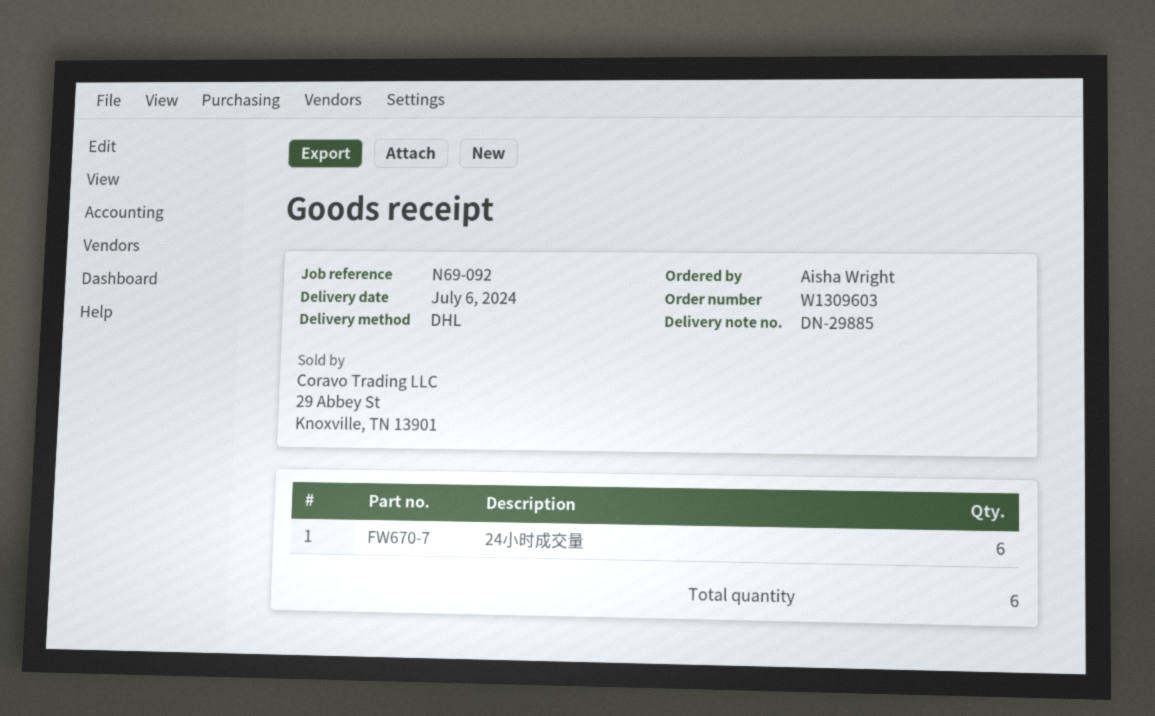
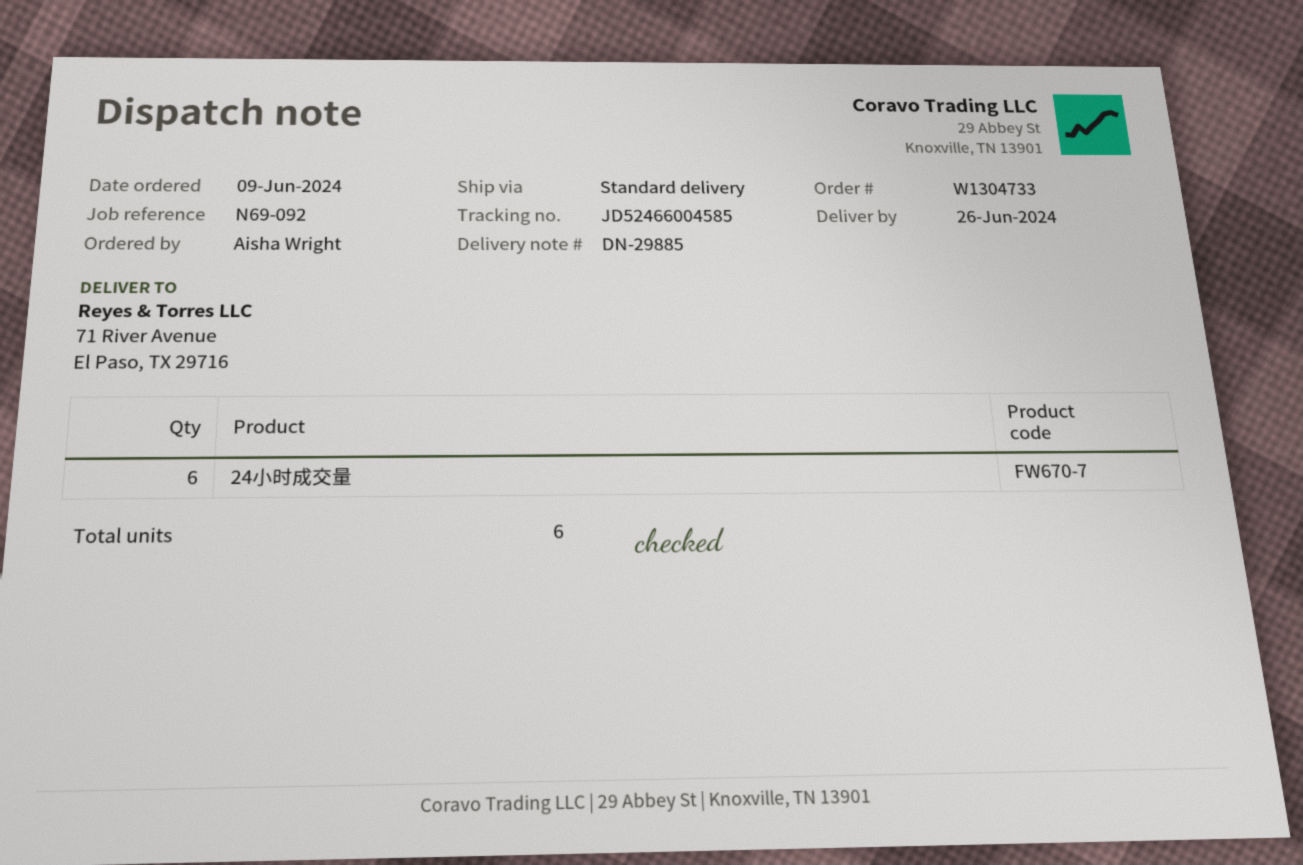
order number: W1309603 -> W1304733
delivery date: 2024-07-06 -> 2024-06-26
shipping method: DHL -> standard

